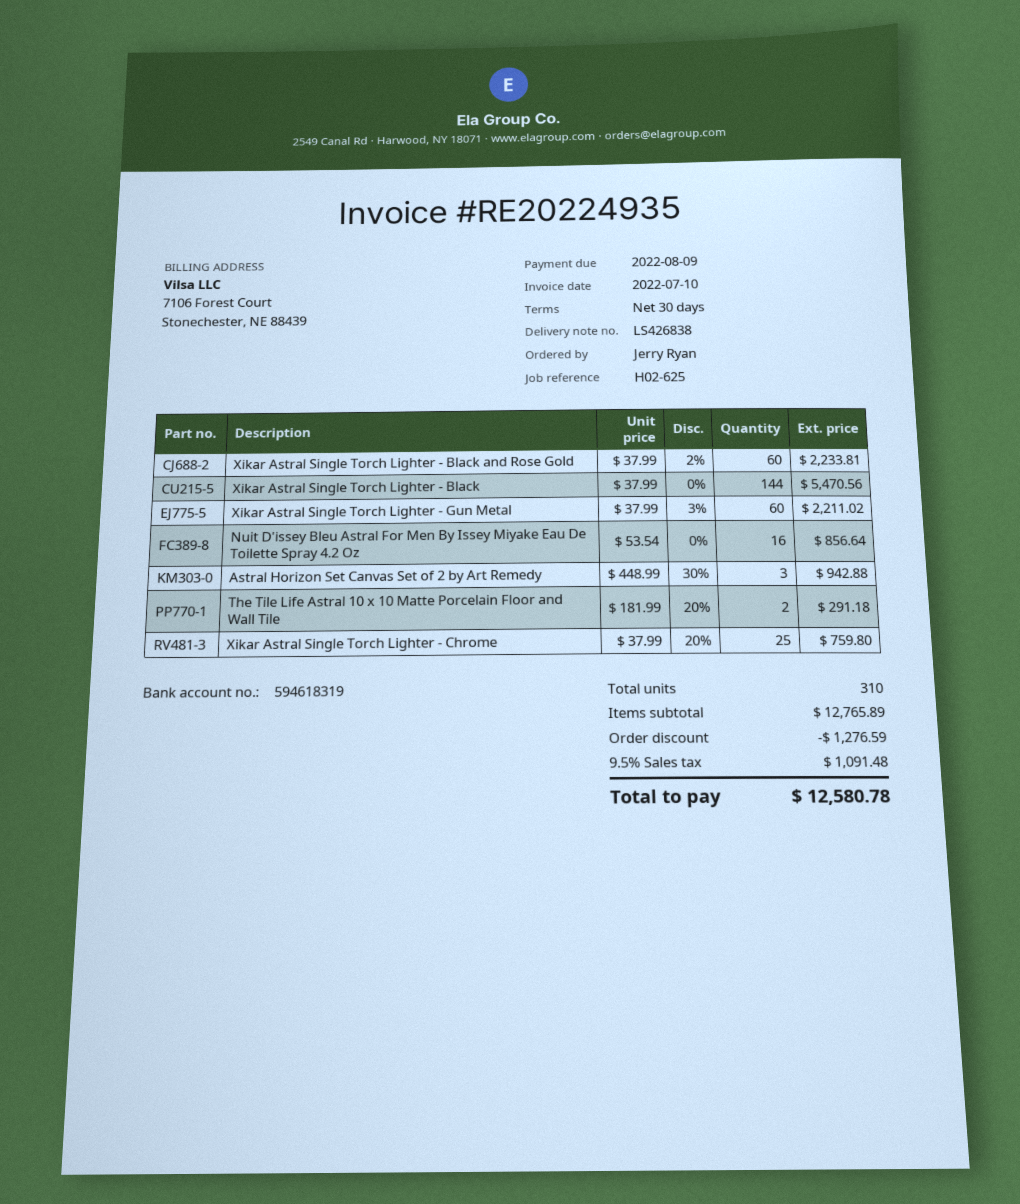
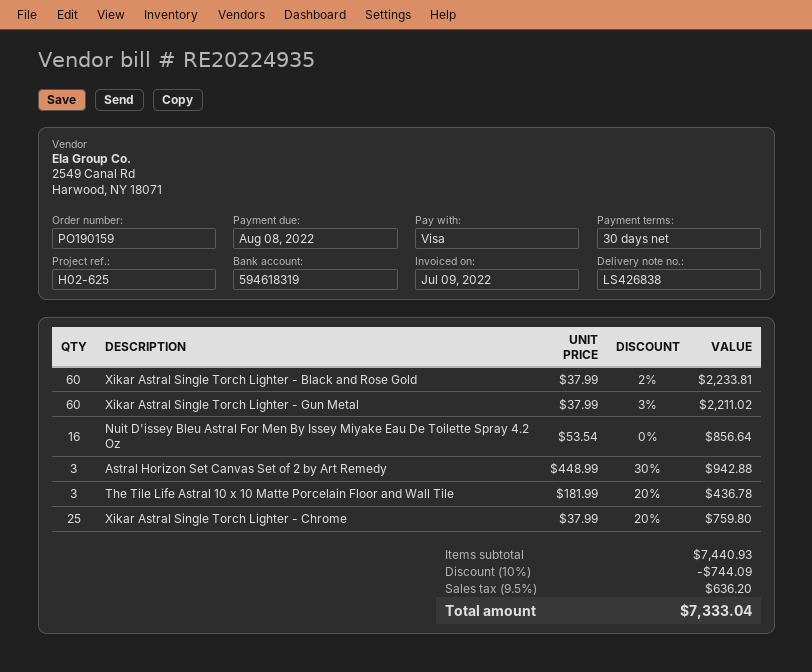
invoice date: 2022-07-10 -> 2022-07-09
due date: 2022-08-09 -> 2022-08-08
Xikar Astral Single Torch Lighter - Black: 144 x 37.99 = 5470.56 -> none
The Tile Life Astral 10 x 10 Matte Porcelain Floor and Wall Tile: 2 x 181.99 - 20% = 291.18 -> 3 x 181.99 - 20% = 436.78
subtotal: 12765.89 -> 7440.93
discount: 1276.59 -> 744.09
tax: 9.5% = 1091.48 -> 9.5% = 636.20
total: 12580.78 -> 7333.04

